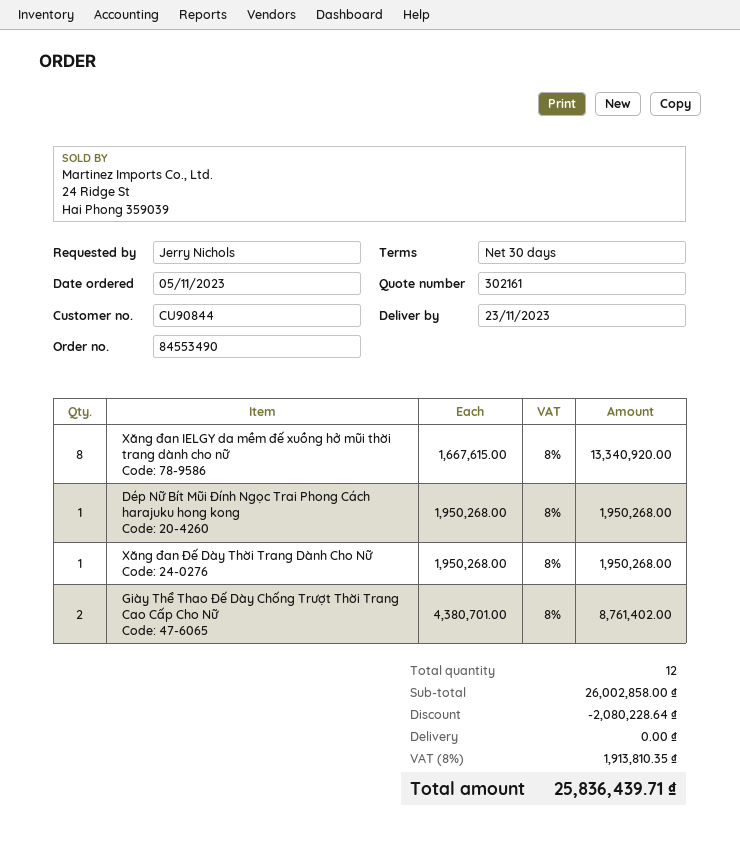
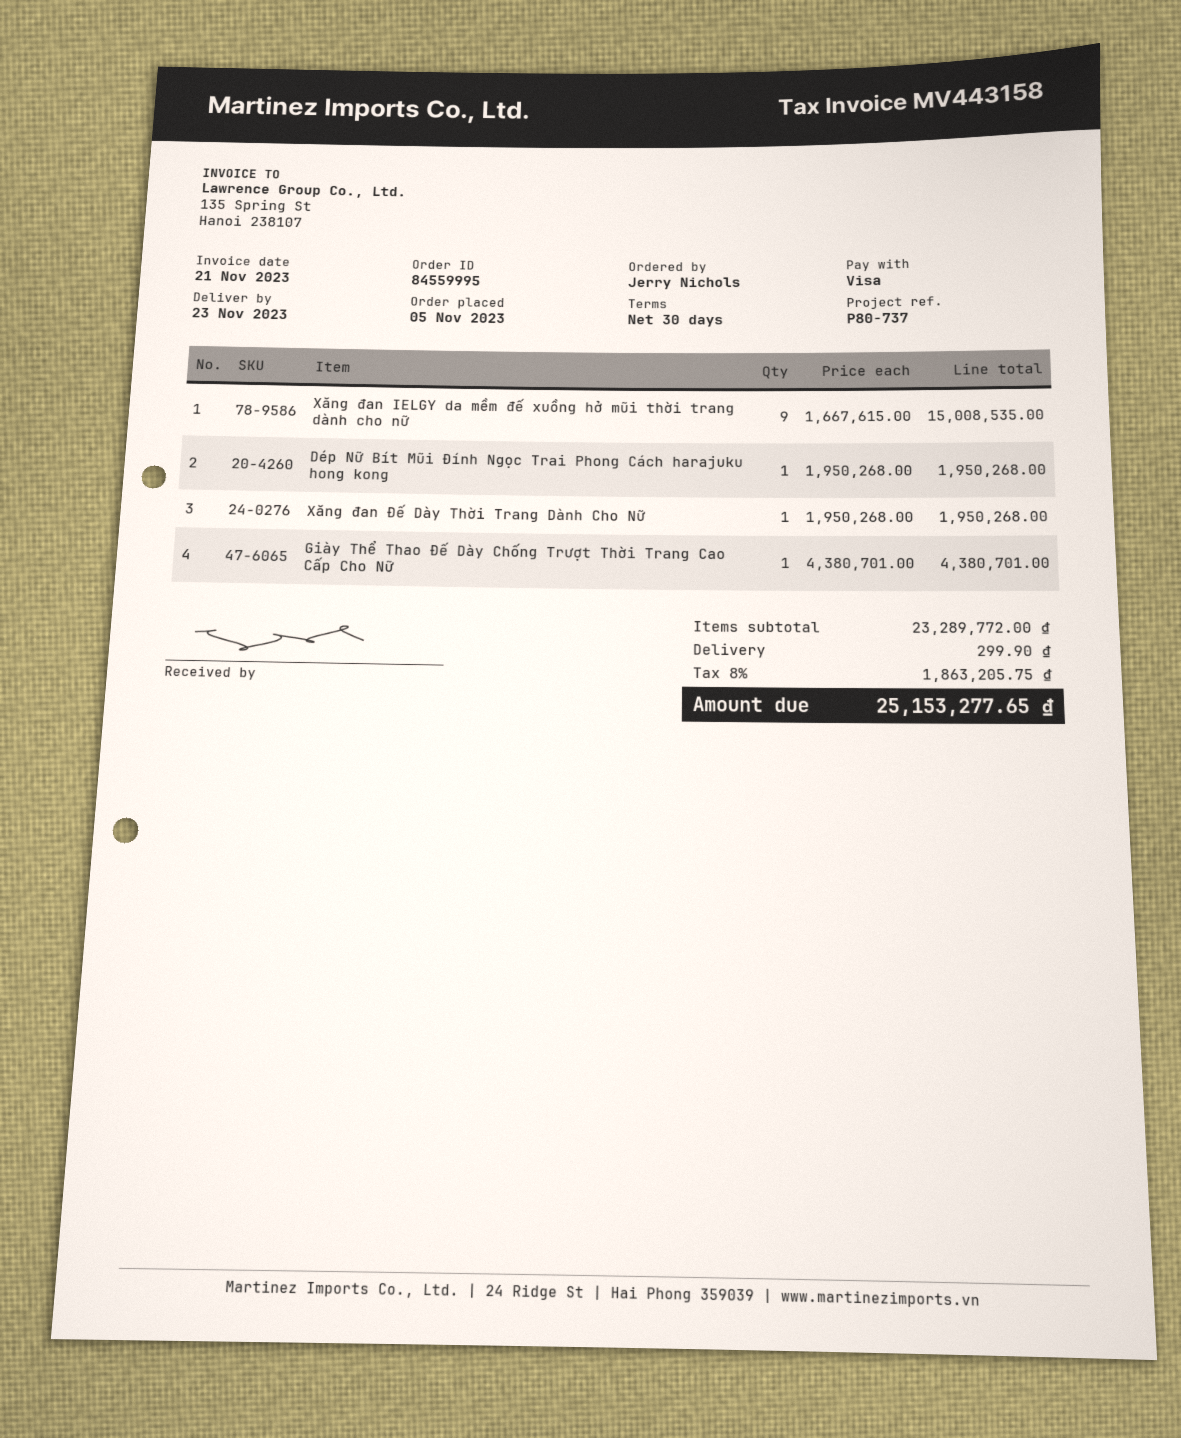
order number: 84553490 -> 84559995
Xăng đan IELGY da mềm đế xuồng hở mũi thời trang dành cho nữ: 8 x 1667615.00 = 13340920.00 -> 9 x 1667615.00 = 15008535.00
Giày Thể Thao Đế Dày Chống Trượt Thời Trang Cao Cấp Cho Nữ: 2 x 4380701.00 = 8761402.00 -> 1 x 4380701.00 = 4380701.00
subtotal: 26002858.00 -> 23289772.00
discount: 2080228.64 -> none
shipping: 0.00 -> 299.90
tax: 8% = 1913810.35 -> 8% = 1863205.75
total: 25836439.71 -> 25153277.65

